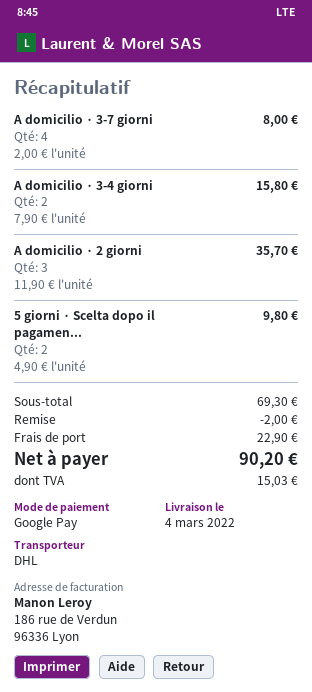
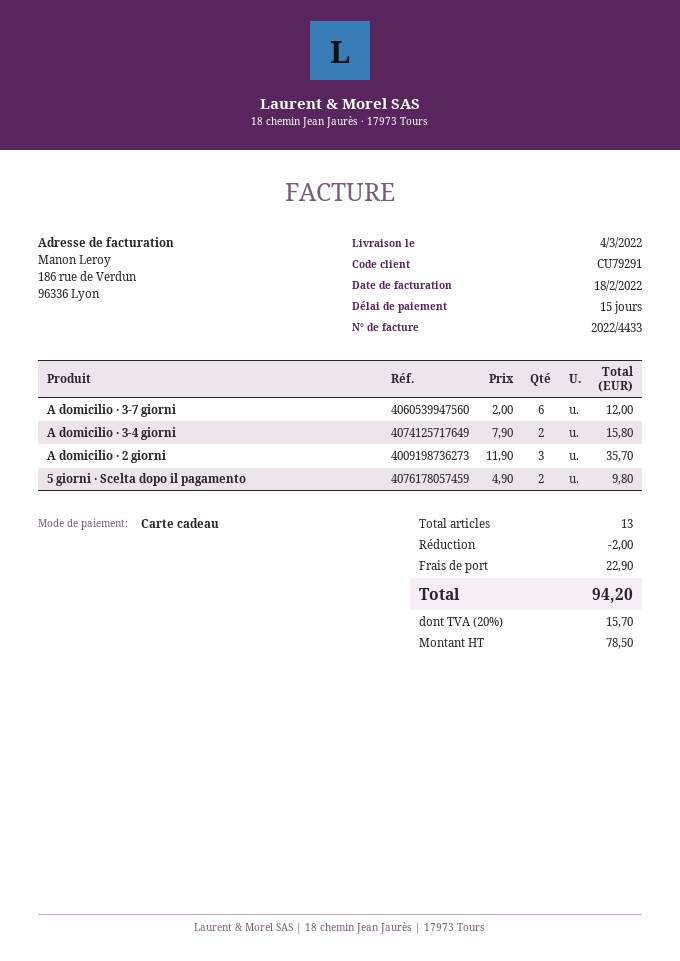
payment method: Google Pay -> gift card
A domicilio · 3-7 giorni: 4 x 2.00 = 8.00 -> 6 x 2.00 = 12.00
tax: 15.03 -> 15.70
total: 90.20 -> 94.20

